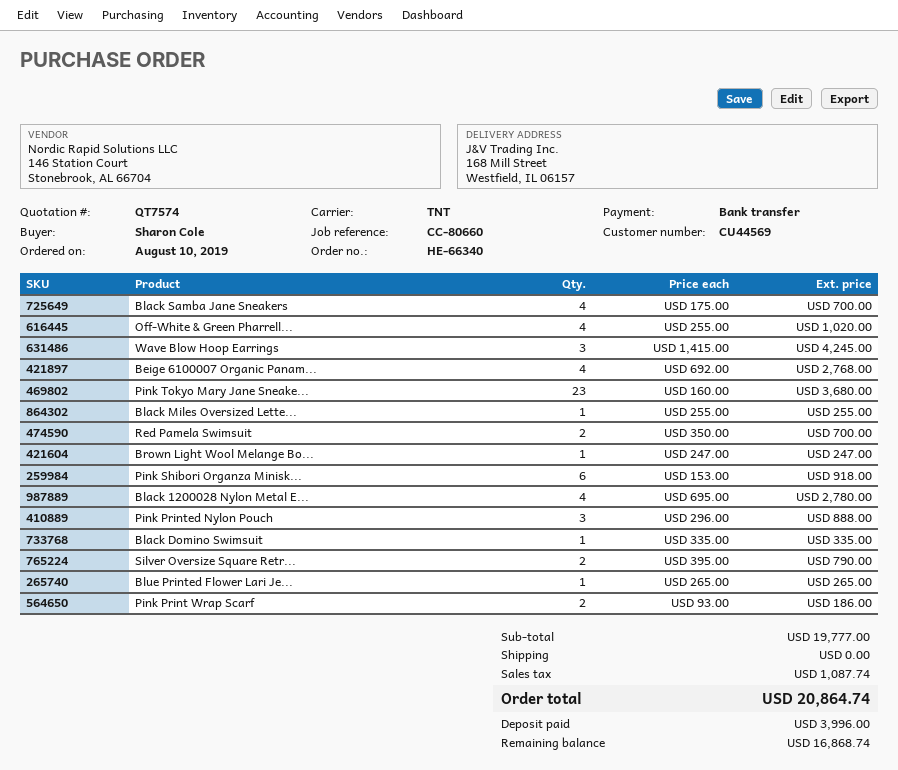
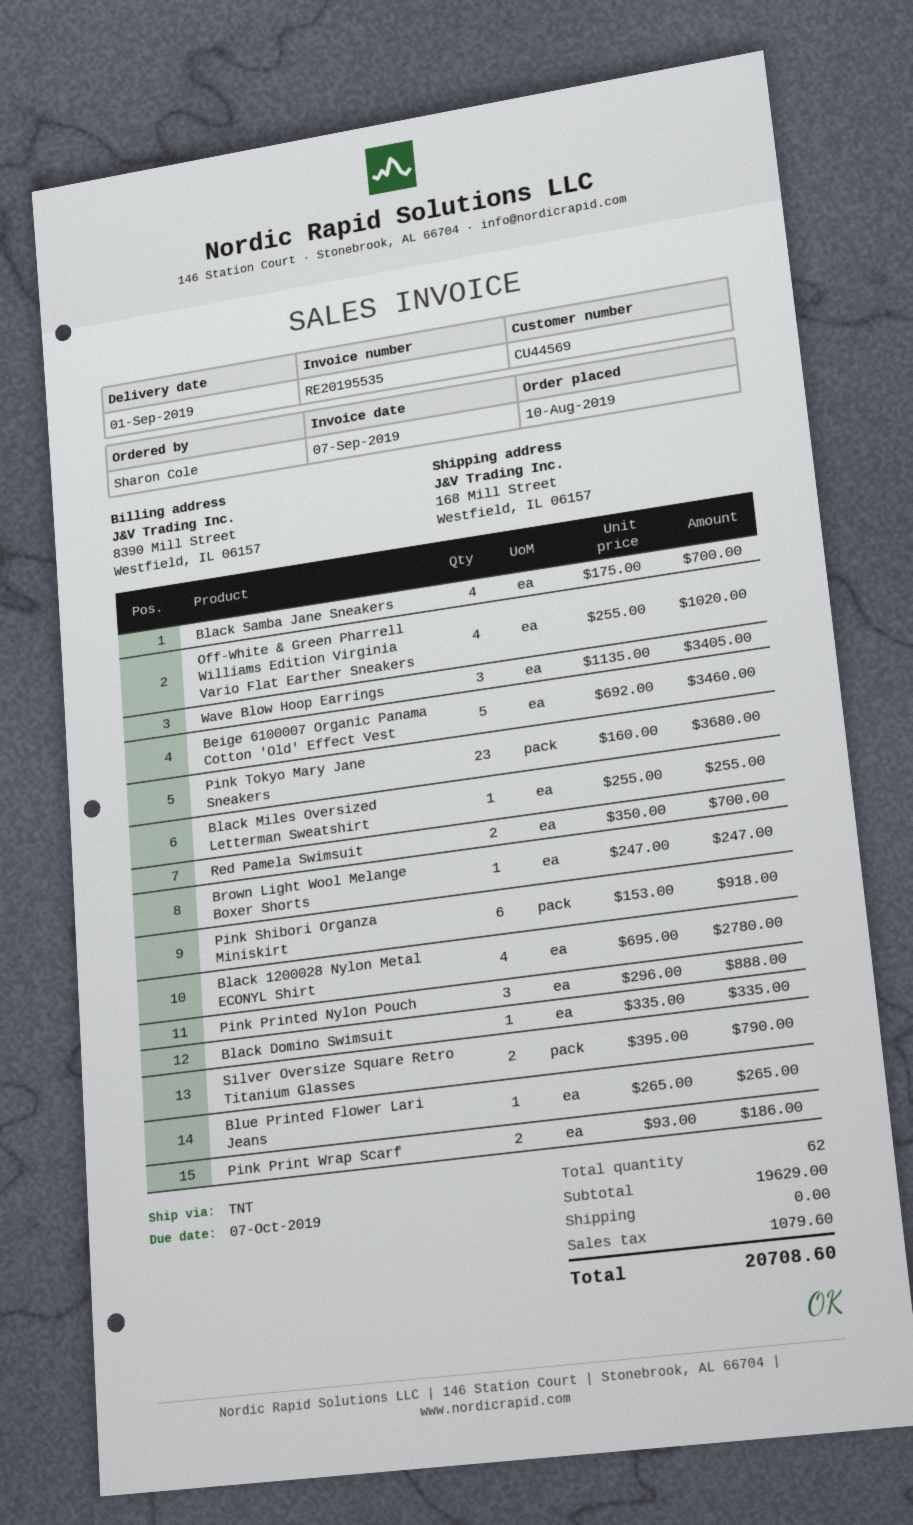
Wave Blow Hoop Earrings: 3 x 1415.00 = 4245.00 -> 3 x 1135.00 = 3405.00
Beige 6100007 Organic Panam...: 4 x 692.00 = 2768.00 -> 5 x 692.00 = 3460.00
subtotal: 19777.00 -> 19629.00
tax: 1087.74 -> 1079.60
total: 20864.74 -> 20708.60

